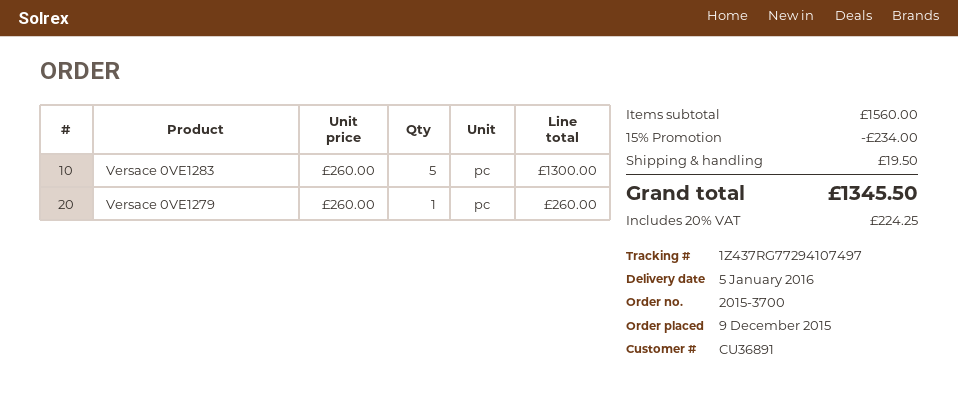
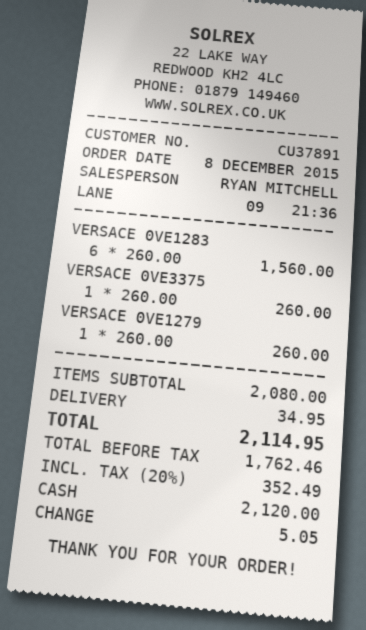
order date: 2015-12-09 -> 2015-12-08
customer number: CU36891 -> CU37891
Versace 0VE1283: 5 x 260.00 = 1300.00 -> 6 x 260.00 = 1560.00
VERSACE 0VE3375: none -> 1 x 260.00 = 260.00
subtotal: 1560.00 -> 2080.00
discount: 15% = 234.00 -> none
shipping: 19.50 -> 34.95
tax: 20% = 224.25 -> 20% = 352.49
total: 1345.50 -> 2114.95

